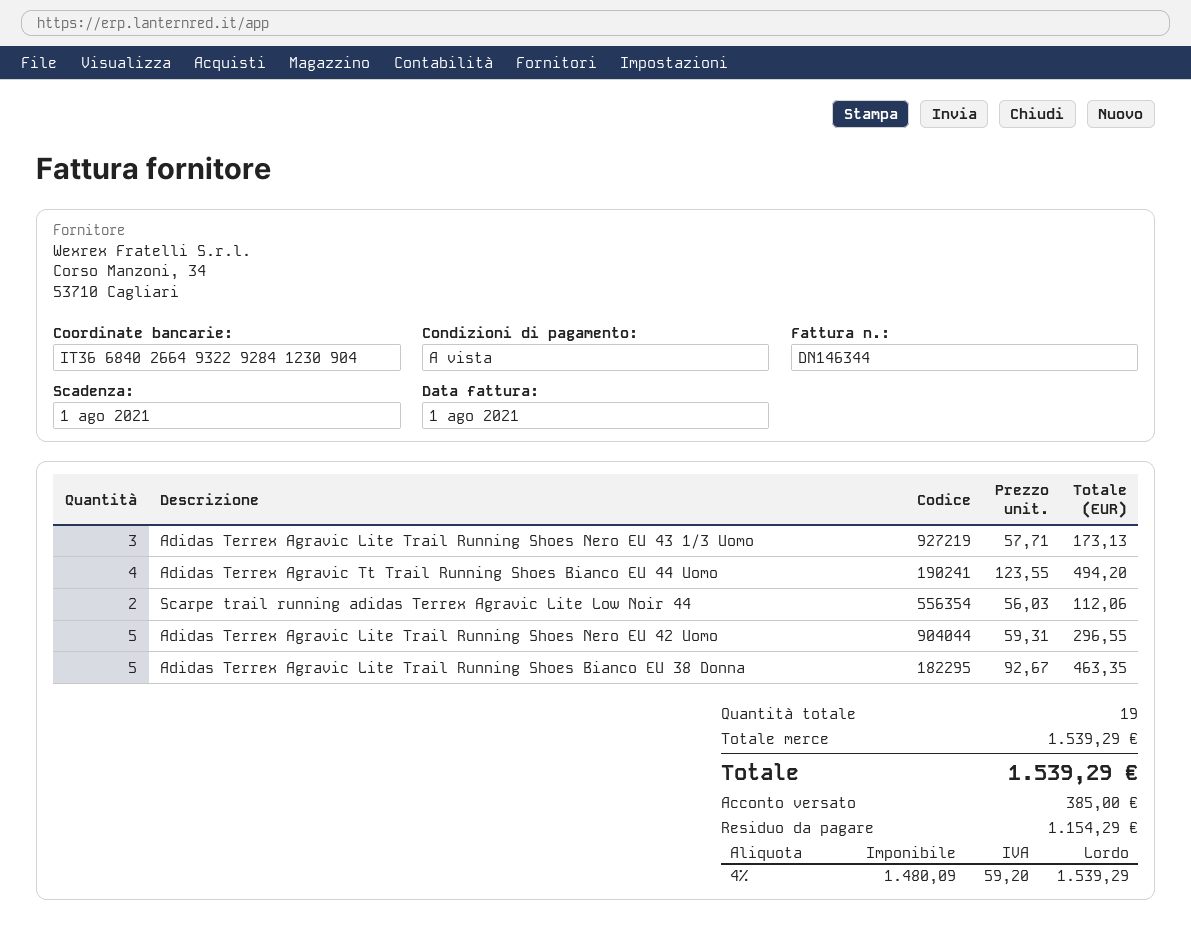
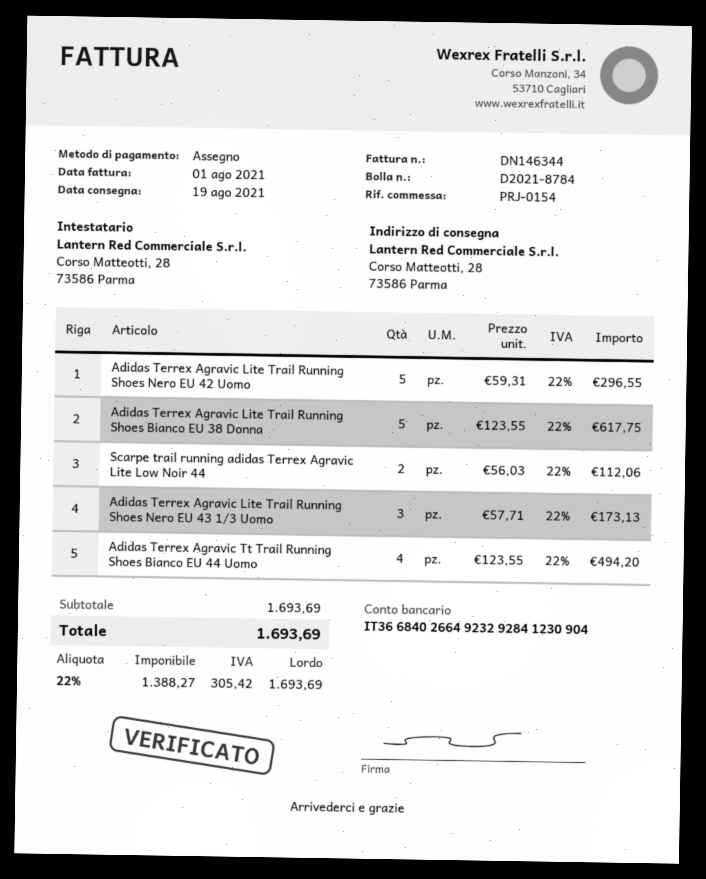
bank account: IT3668402664932292841230904 -> IT3668402664923292841230904
Adidas Terrex Agravic Lite Trail Running Shoes Bianco EU 38 Donna: 5 x 92.67 = 463.35 -> 5 x 123.55 = 617.75
subtotal: 1539.29 -> 1693.69
net: 1480.09 -> 1388.27
tax: 4% = 59.20 -> 22% = 305.42
total: 1539.29 -> 1693.69

